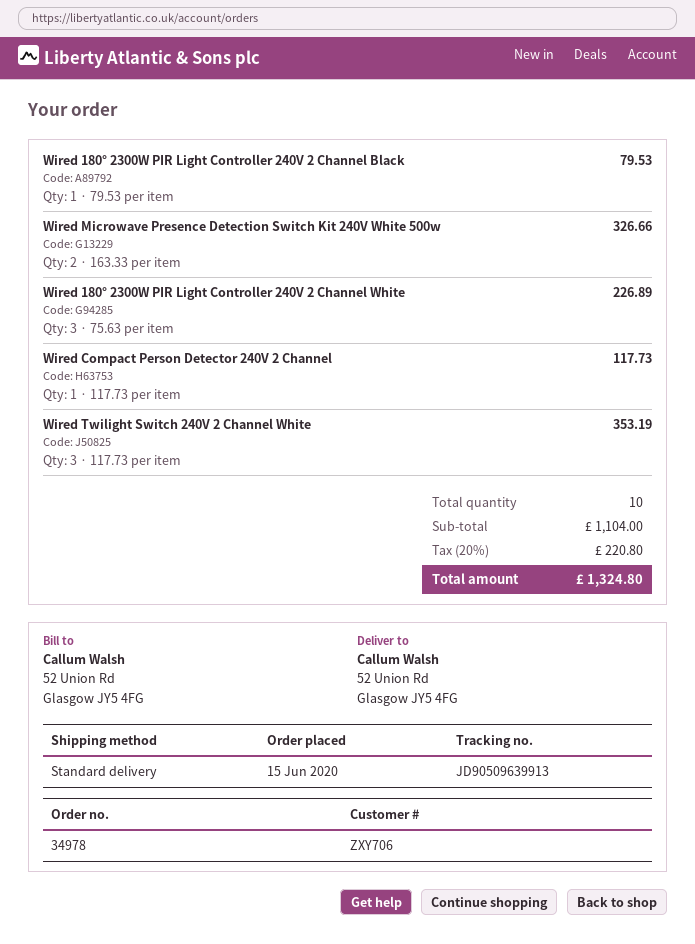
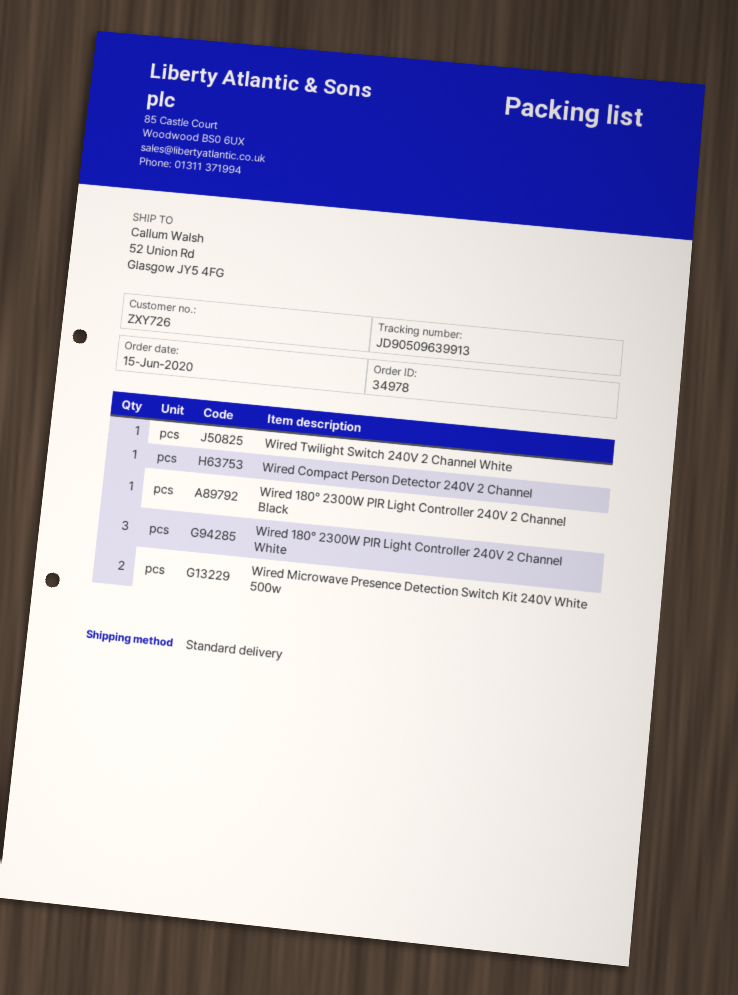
customer number: ZXY706 -> ZXY726
Wired Twilight Switch 240V 2 Channel White: 3 -> 1

